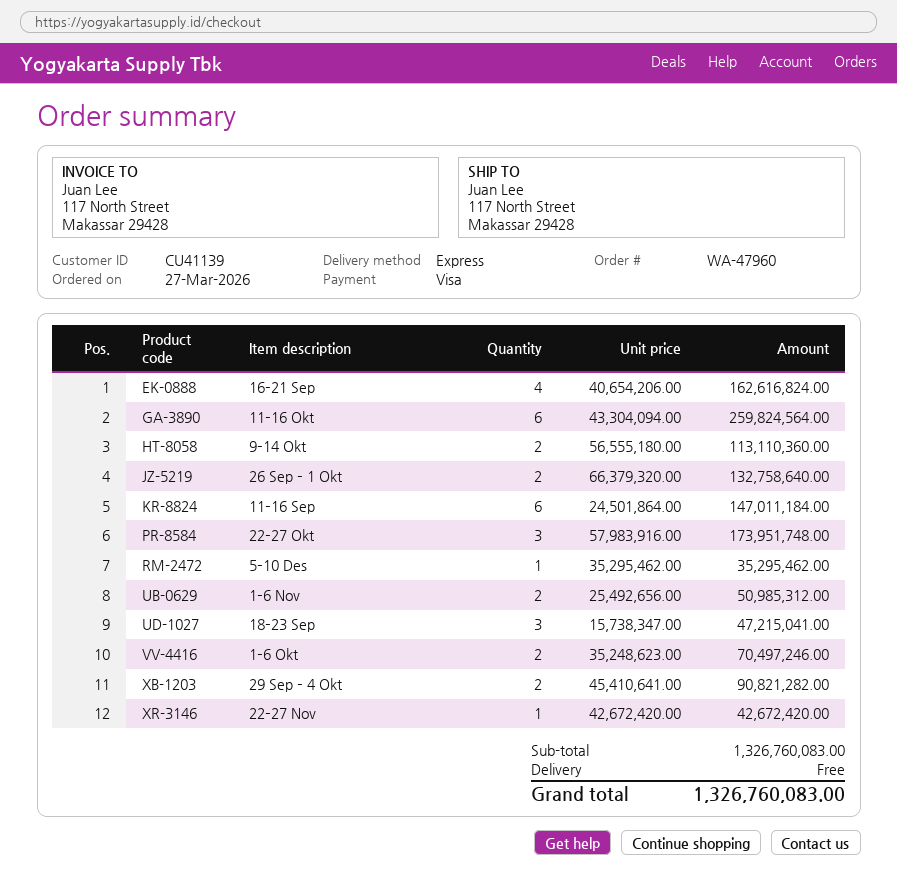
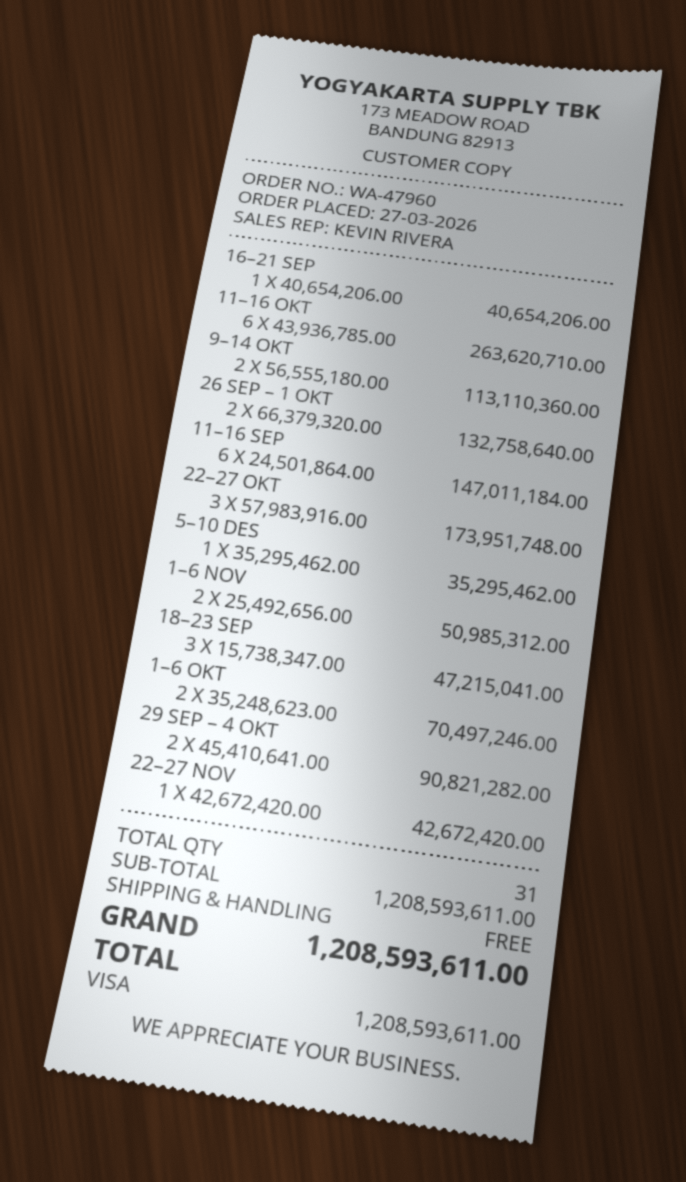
16–21 Sep: 4 x 40654206.00 = 162616824.00 -> 1 x 40654206.00 = 40654206.00
11–16 Okt: 6 x 43304094.00 = 259824564.00 -> 6 x 43936785.00 = 263620710.00
subtotal: 1326760083.00 -> 1208593611.00
total: 1326760083.00 -> 1208593611.00

